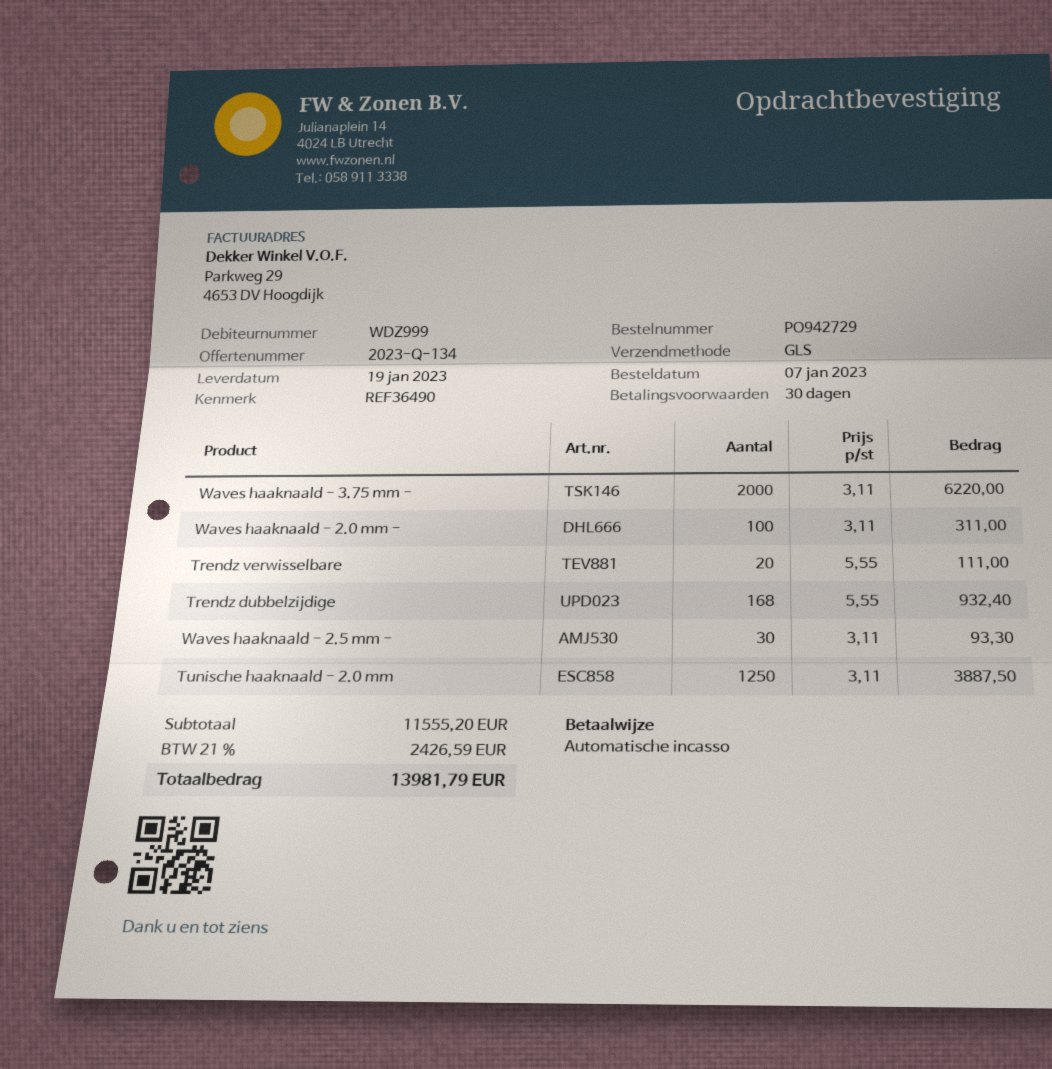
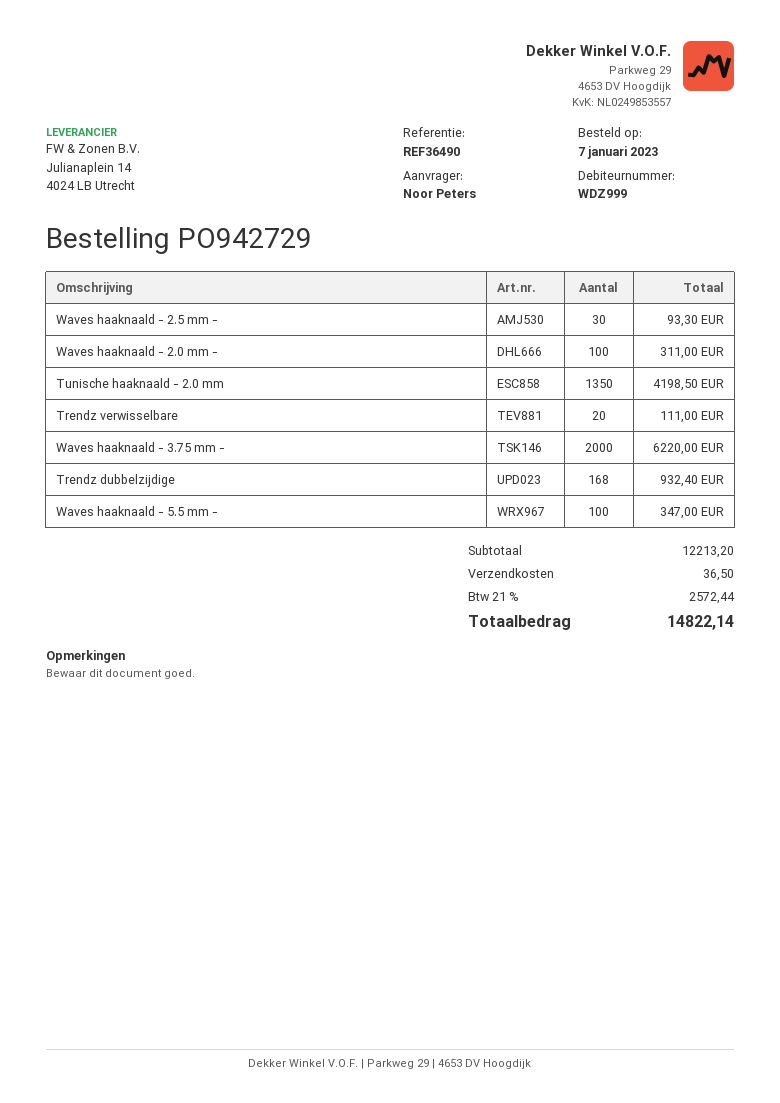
Tunische haaknaald - 2.0 mm: 1250 for 3887.50 -> 1350 for 4198.50
Waves haaknaald - 5.5 mm -: none -> 100 for 347.00
subtotal: 11555.20 -> 12213.20
shipping: none -> 36.50
tax: 21% = 2426.59 -> 21% = 2572.44
total: 13981.79 -> 14822.14

